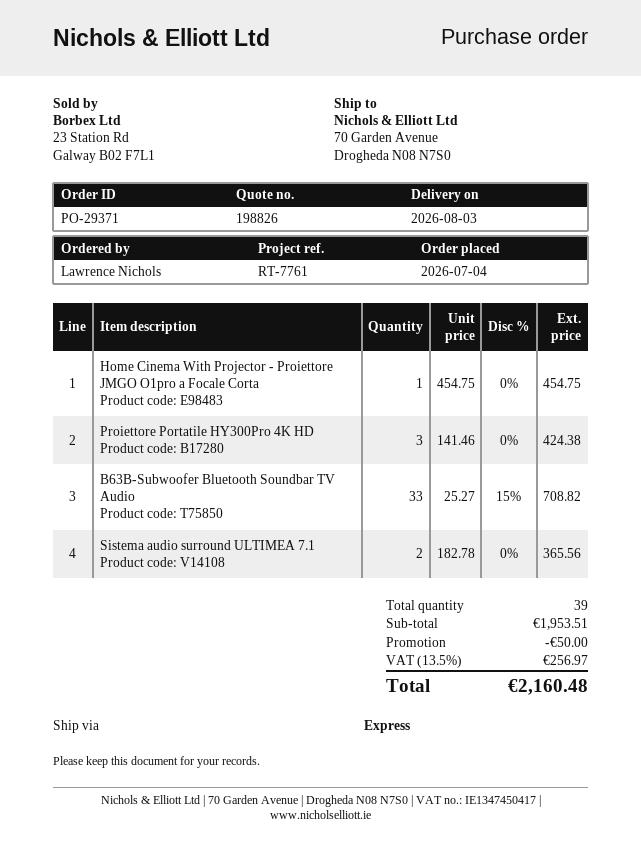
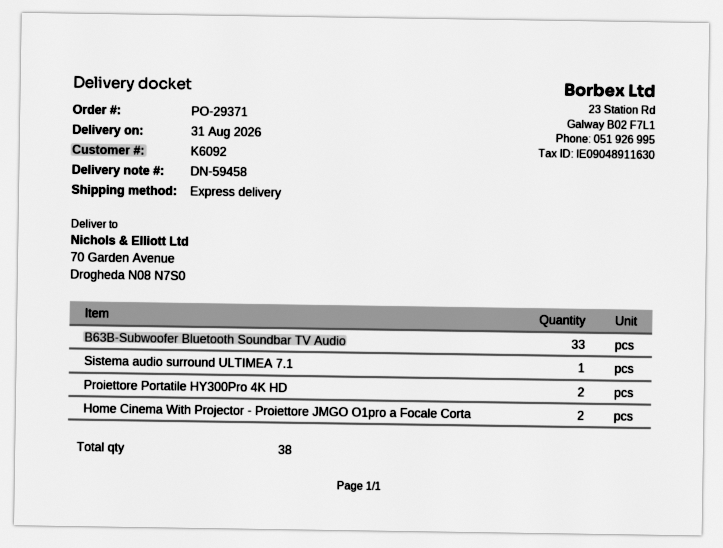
delivery date: 2026-08-03 -> 2026-08-31
Home Cinema With Projector - Proiettore JMGO O1pro a Focale Corta: 1 -> 2
Proiettore Portatile HY300Pro 4K HD: 3 -> 2
Sistema audio surround ULTIMEA 7.1: 2 -> 1
total quantity: 39 -> 38

